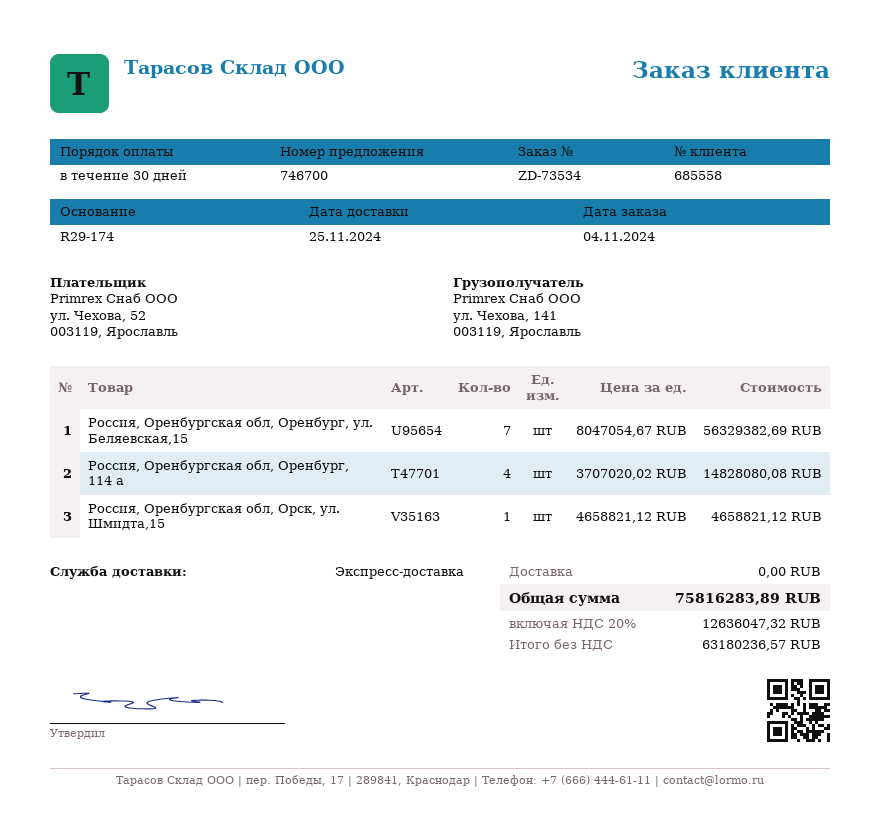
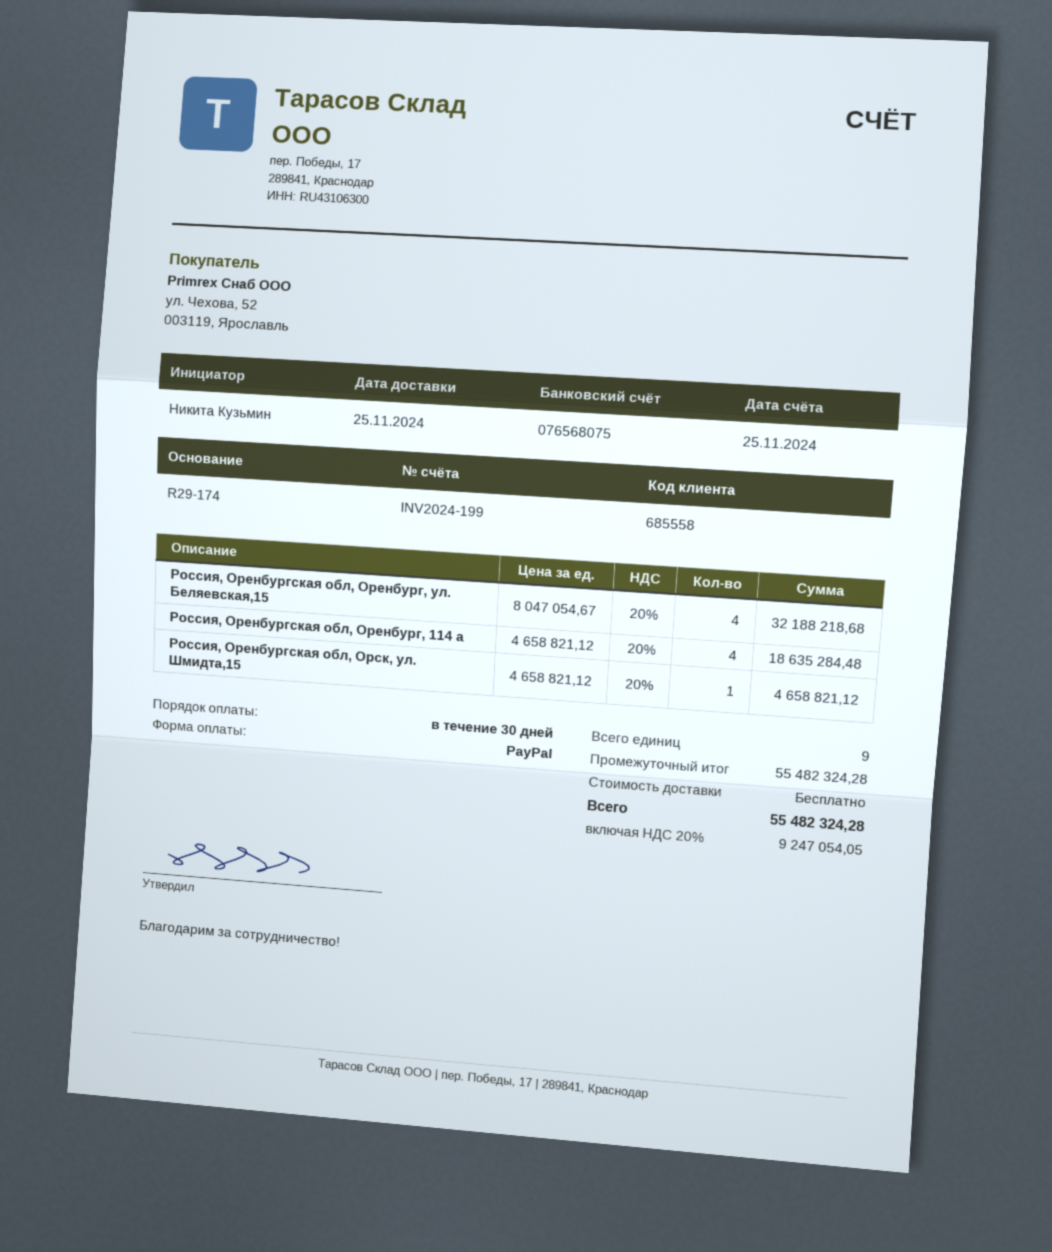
Россия, Оренбургская обл, Оренбург, ул. Беляевская,15: 7 x 8047054.67 = 56329382.69 -> 4 x 8047054.67 = 32188218.68
Россия, Оренбургская обл, Оренбург, 114 а: 4 x 3707020.02 = 14828080.08 -> 4 x 4658821.12 = 18635284.48
tax: 20% = 12636047.32 -> 20% = 9247054.05
total: 75816283.89 -> 55482324.28

